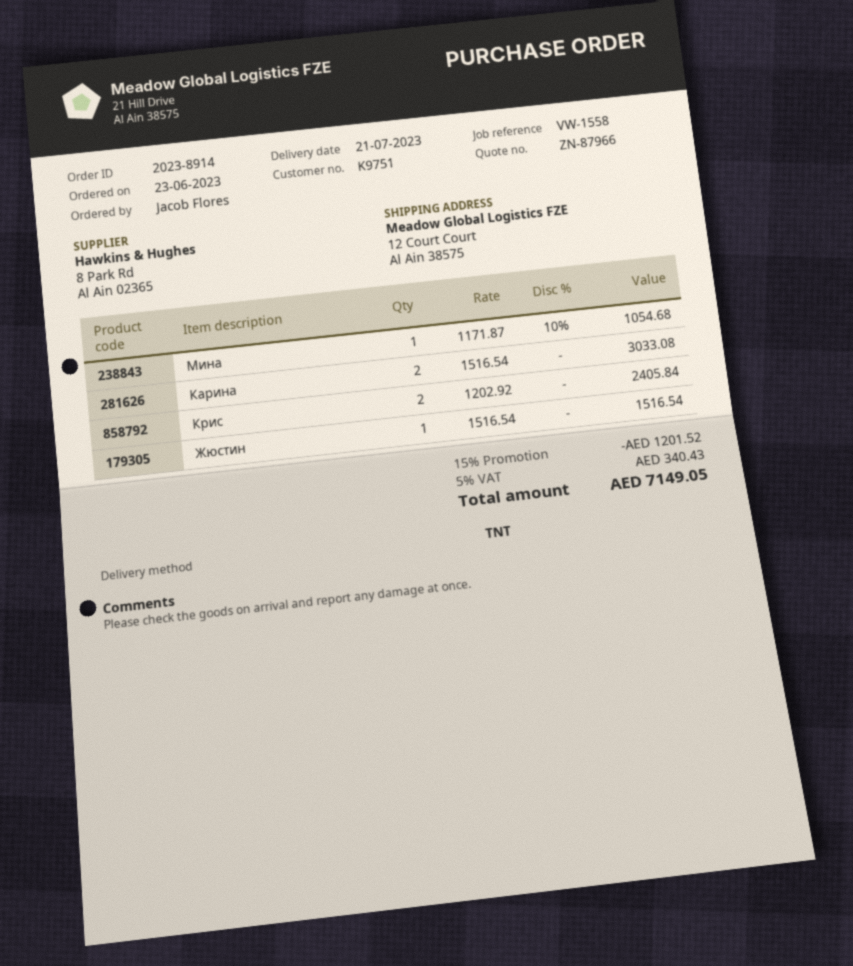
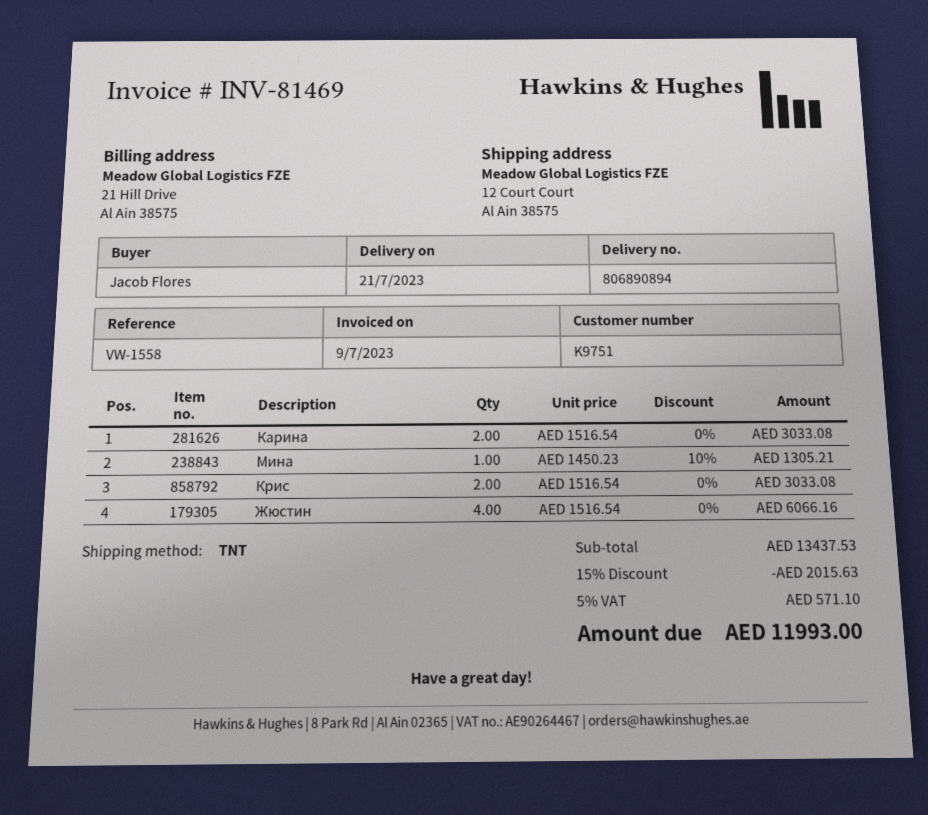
Мина: 1 x 1171.87 - 10% = 1054.68 -> 1 x 1450.23 - 10% = 1305.21
Крис: 2 x 1202.92 = 2405.84 -> 2 x 1516.54 = 3033.08
Жюстин: 1 x 1516.54 = 1516.54 -> 4 x 1516.54 = 6066.16
discount: 15% = 1201.52 -> 15% = 2015.63
tax: 5% = 340.43 -> 5% = 571.10
total: 7149.05 -> 11993.00

